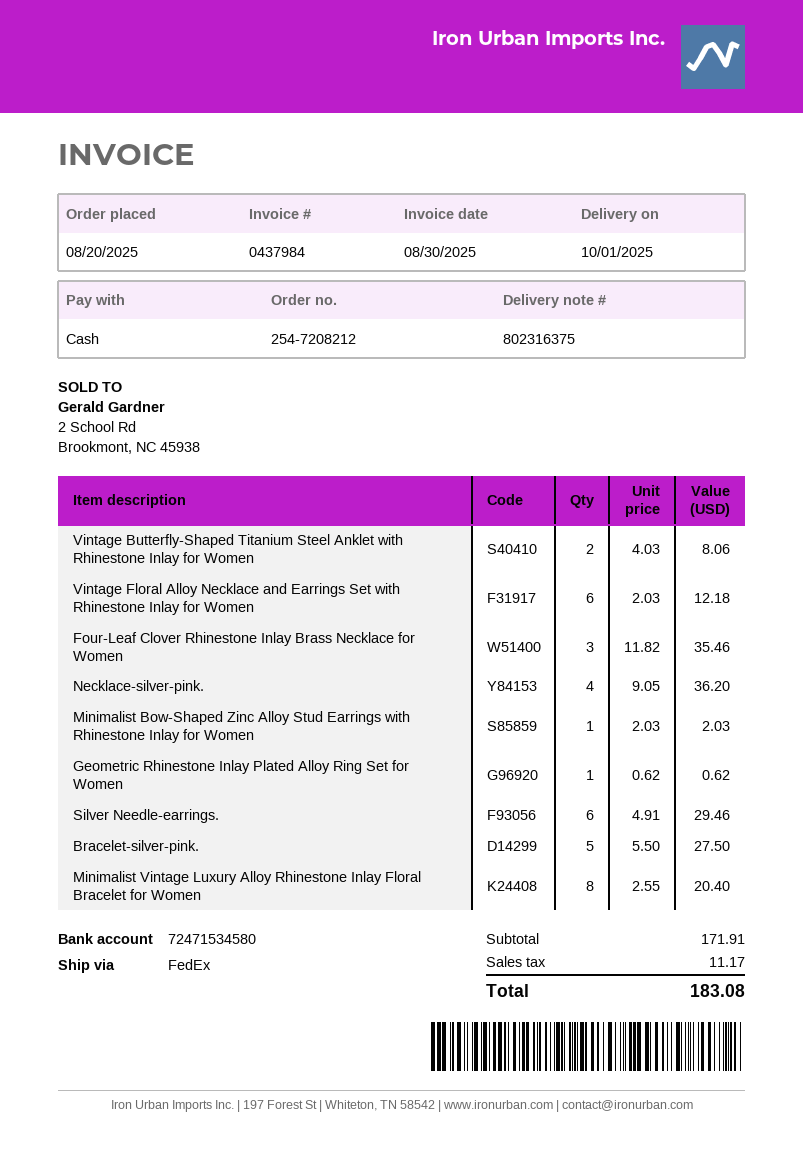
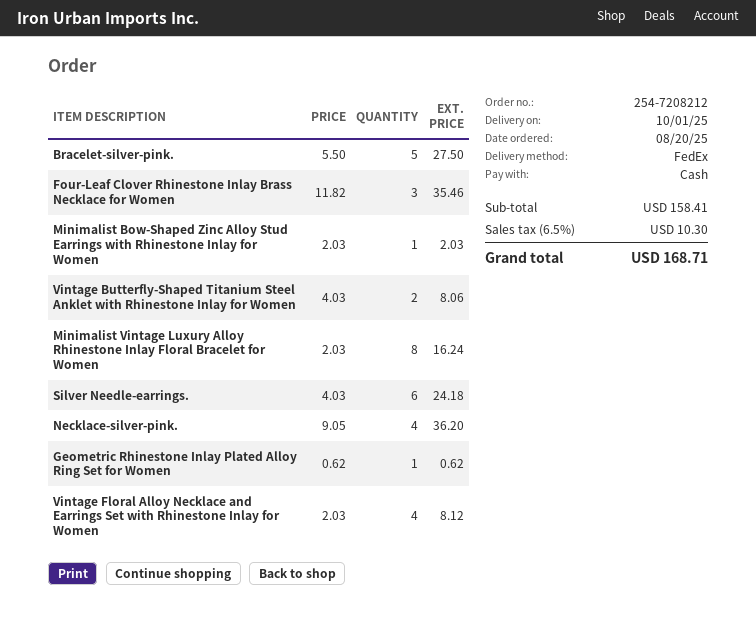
Vintage Floral Alloy Necklace and Earrings Set with Rhinestone Inlay for Women: 6 x 2.03 = 12.18 -> 4 x 2.03 = 8.12
Silver Needle-earrings.: 6 x 4.91 = 29.46 -> 6 x 4.03 = 24.18
Minimalist Vintage Luxury Alloy Rhinestone Inlay Floral Bracelet for Women: 8 x 2.55 = 20.40 -> 8 x 2.03 = 16.24
subtotal: 171.91 -> 158.41
tax: 11.17 -> 10.30
total: 183.08 -> 168.71

